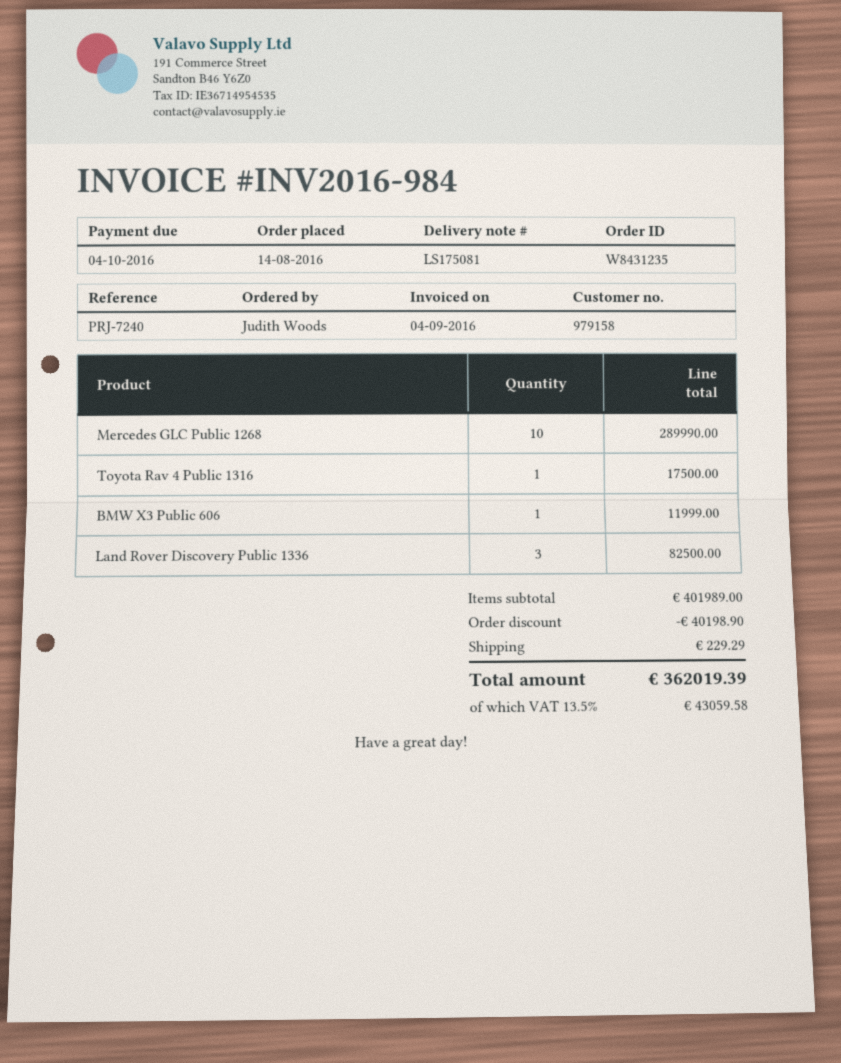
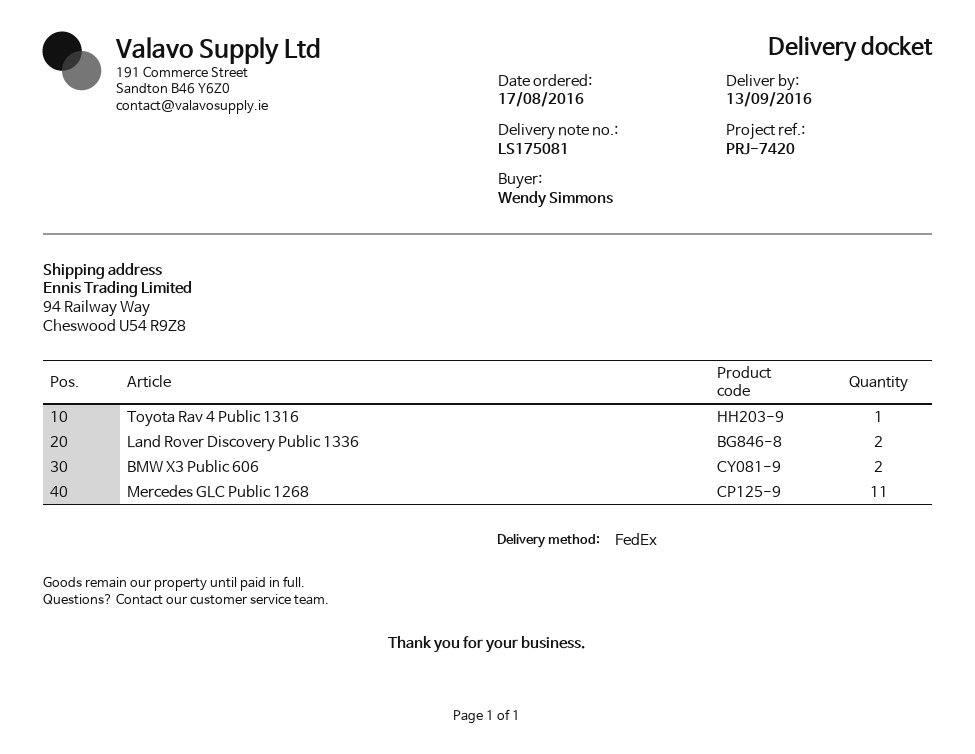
order date: 2016-08-14 -> 2016-08-17
reference: PRJ-7240 -> PRJ-7420
ordered by: Judith Woods -> Wendy Simmons
Mercedes GLC Public 1268: 10 -> 11
BMW X3 Public 606: 1 -> 2
Land Rover Discovery Public 1336: 3 -> 2

